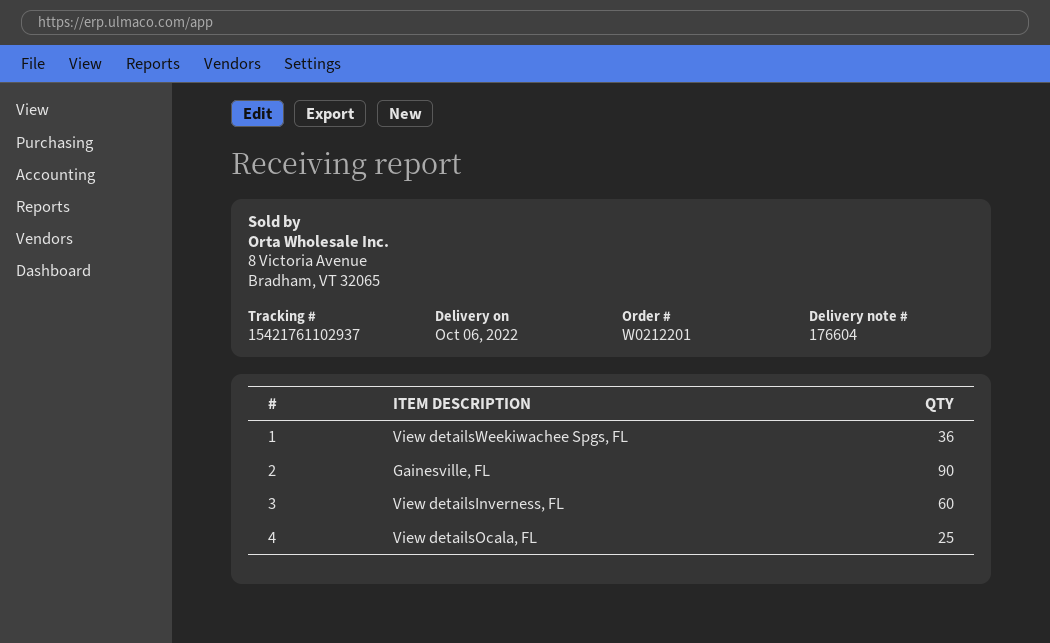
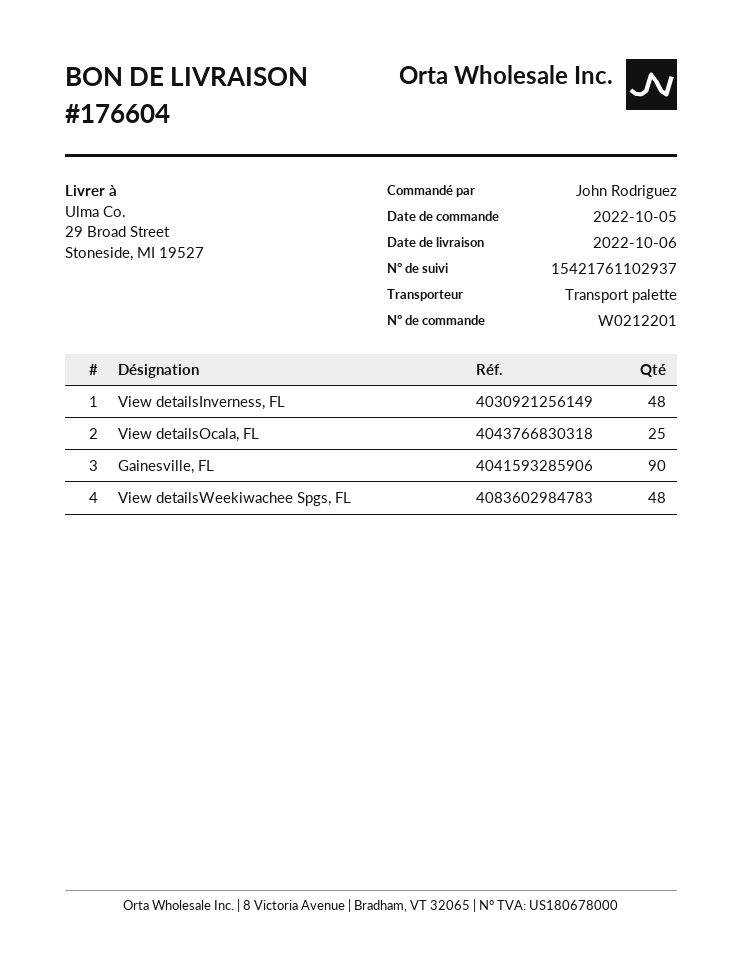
View detailsWeekiwachee Spgs, FL: 36 -> 48
View detailsInverness, FL: 60 -> 48

